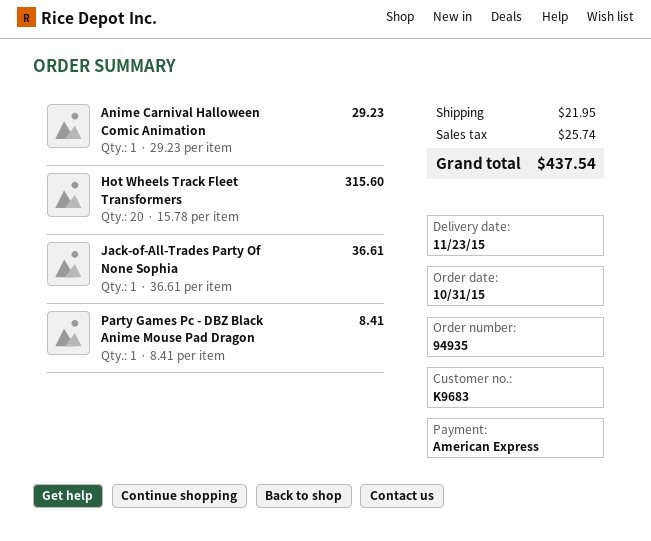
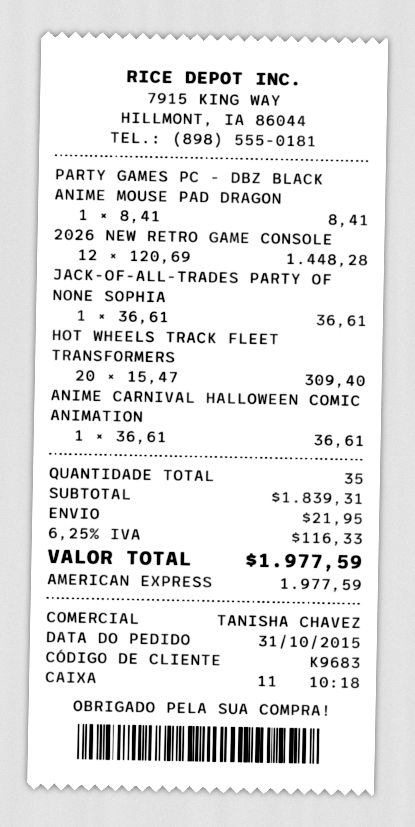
Anime Carnival Halloween Comic Animation: 1 x 29.23 = 29.23 -> 1 x 36.61 = 36.61
Hot Wheels Track Fleet Transformers: 20 x 15.78 = 315.60 -> 20 x 15.47 = 309.40
2026 NEW RETRO GAME CONSOLE: none -> 12 x 120.69 = 1448.28
tax: 25.74 -> 116.33
total: 437.54 -> 1977.59

